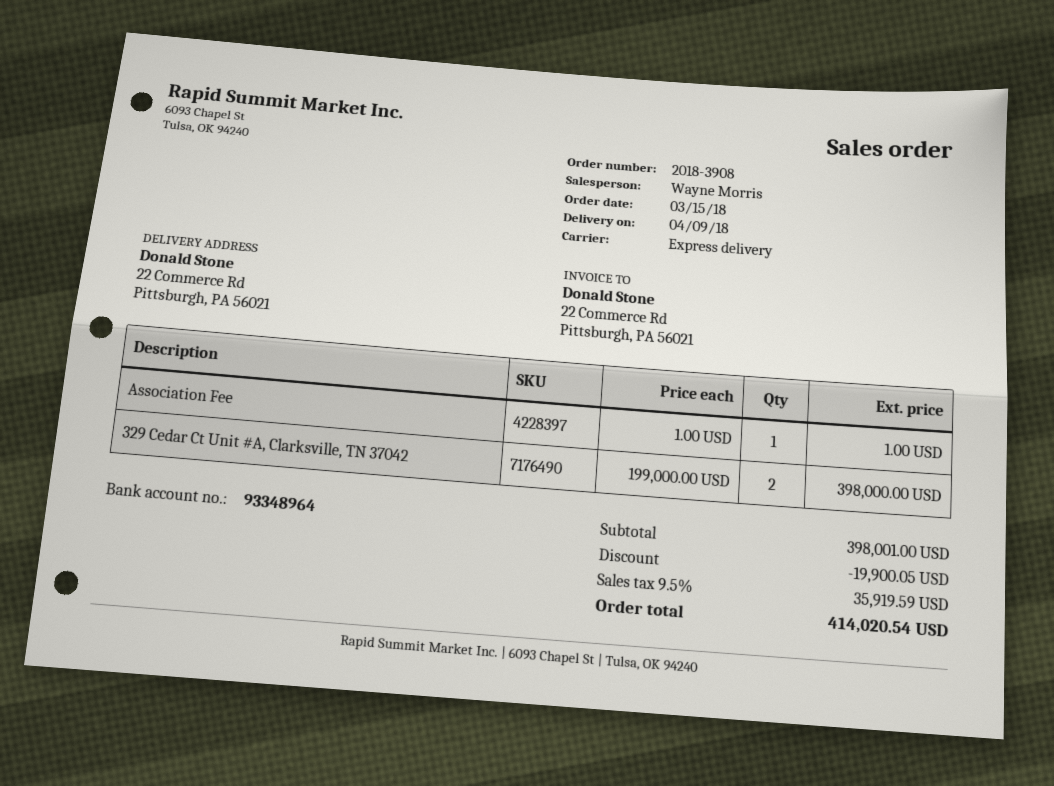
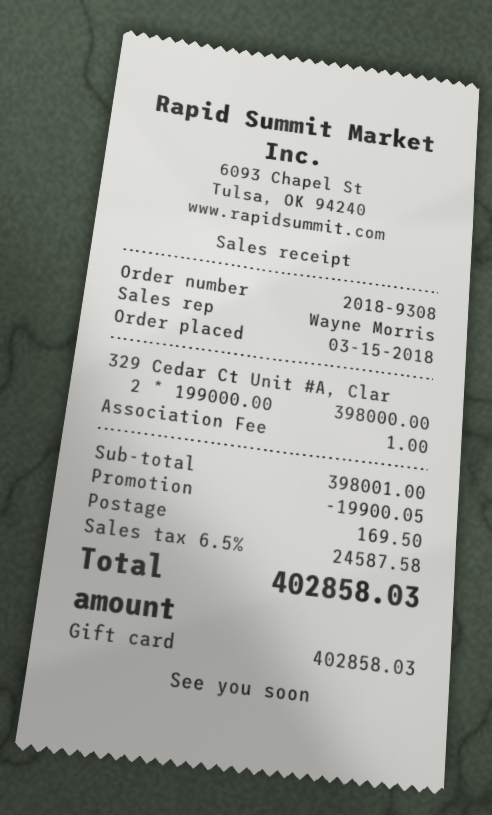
order number: 2018-3908 -> 2018-9308
shipping: none -> 169.50
tax: 9.5% = 35919.59 -> 6.5% = 24587.58
total: 414020.54 -> 402858.03

